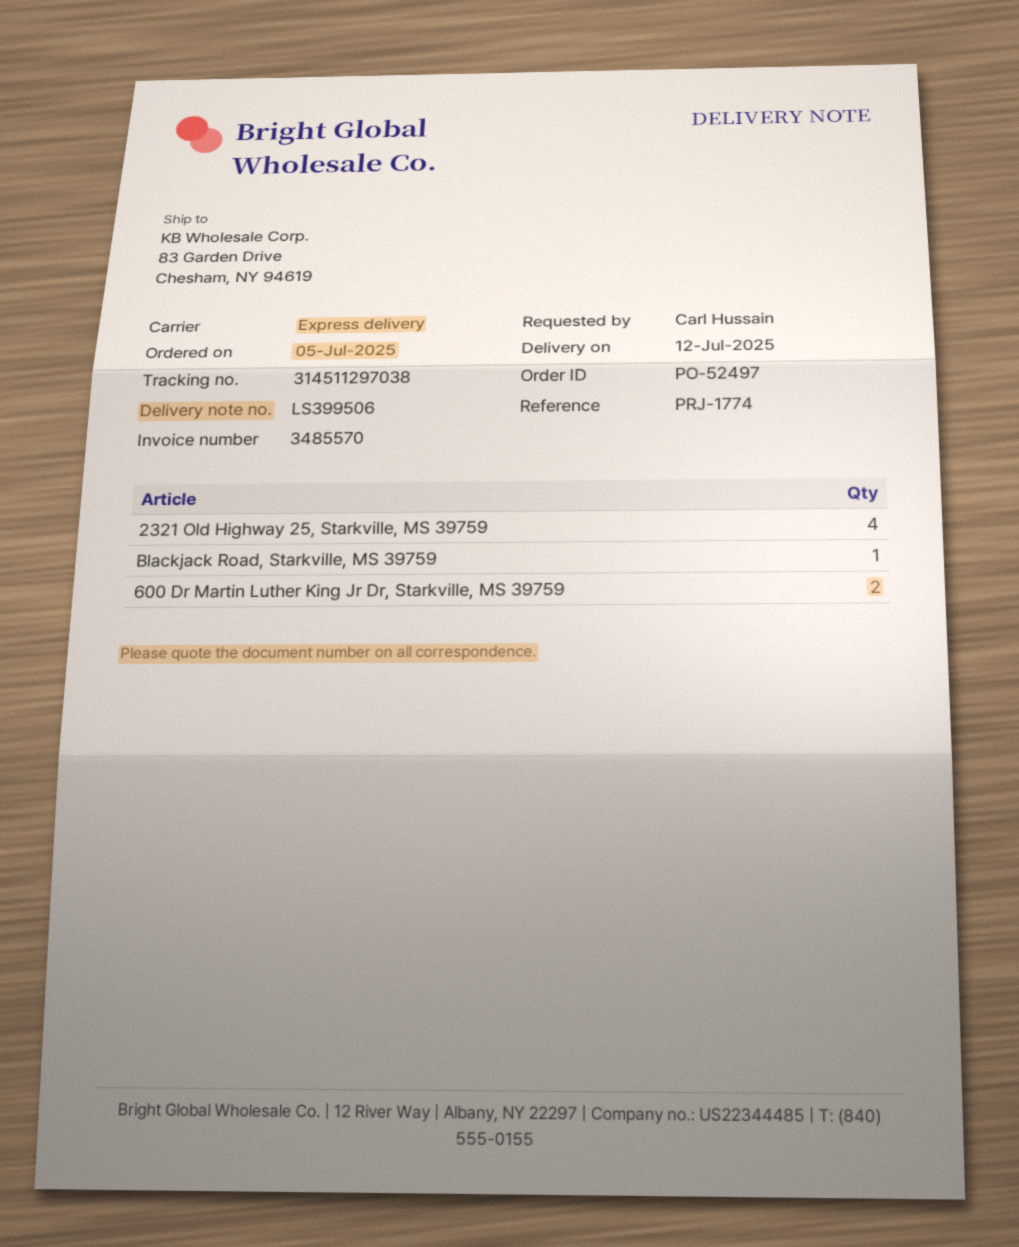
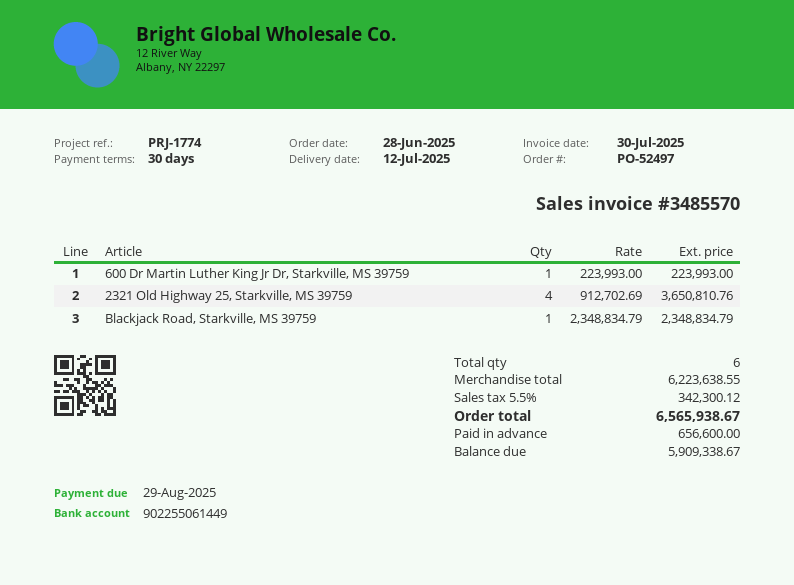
order date: 2025-07-05 -> 2025-06-28
600 Dr Martin Luther King Jr Dr, Starkville, MS 39759: 2 -> 1

